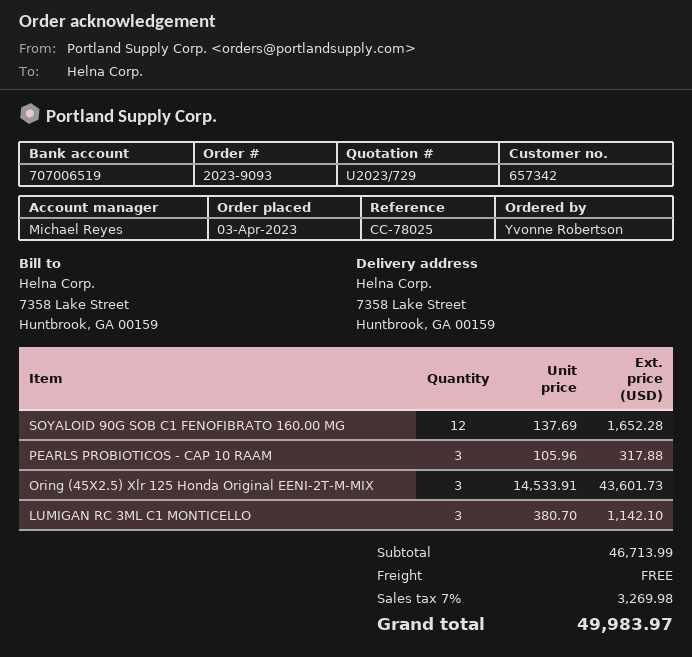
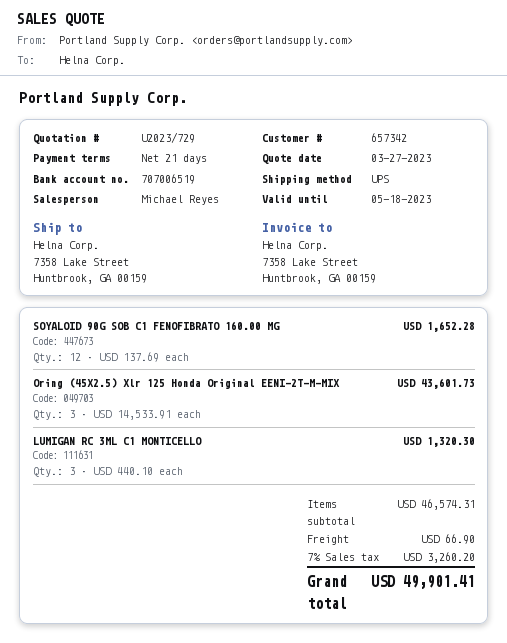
PEARLS PROBIOTICOS - CAP 10 RAAM: 3 x 105.96 = 317.88 -> none
LUMIGAN RC 3ML C1 MONTICELLO: 3 x 380.70 = 1142.10 -> 3 x 440.10 = 1320.30
subtotal: 46713.99 -> 46574.31
shipping: 0.00 -> 66.90
tax: 7% = 3269.98 -> 7% = 3260.20
total: 49983.97 -> 49901.41

